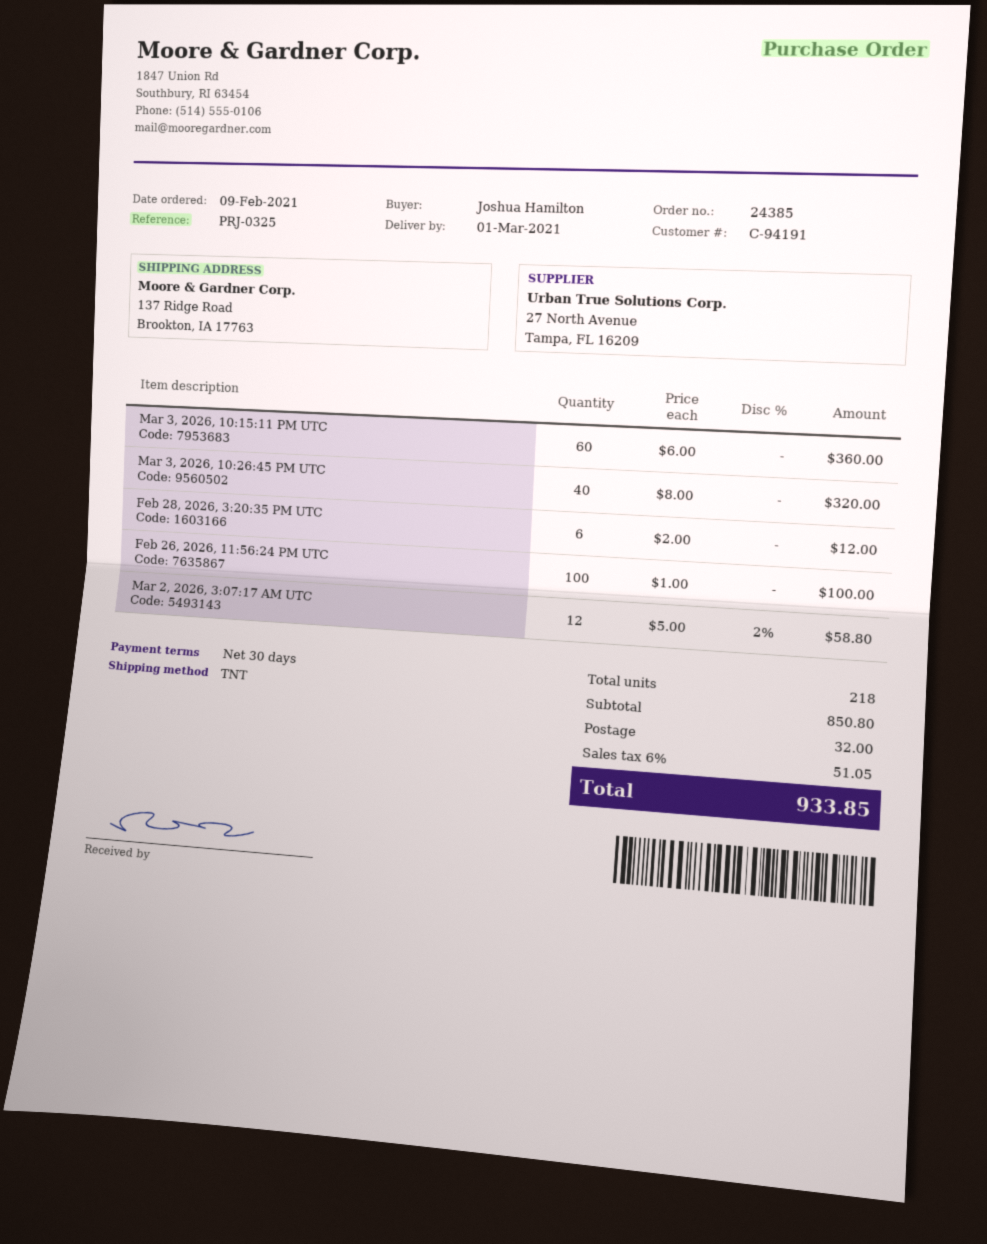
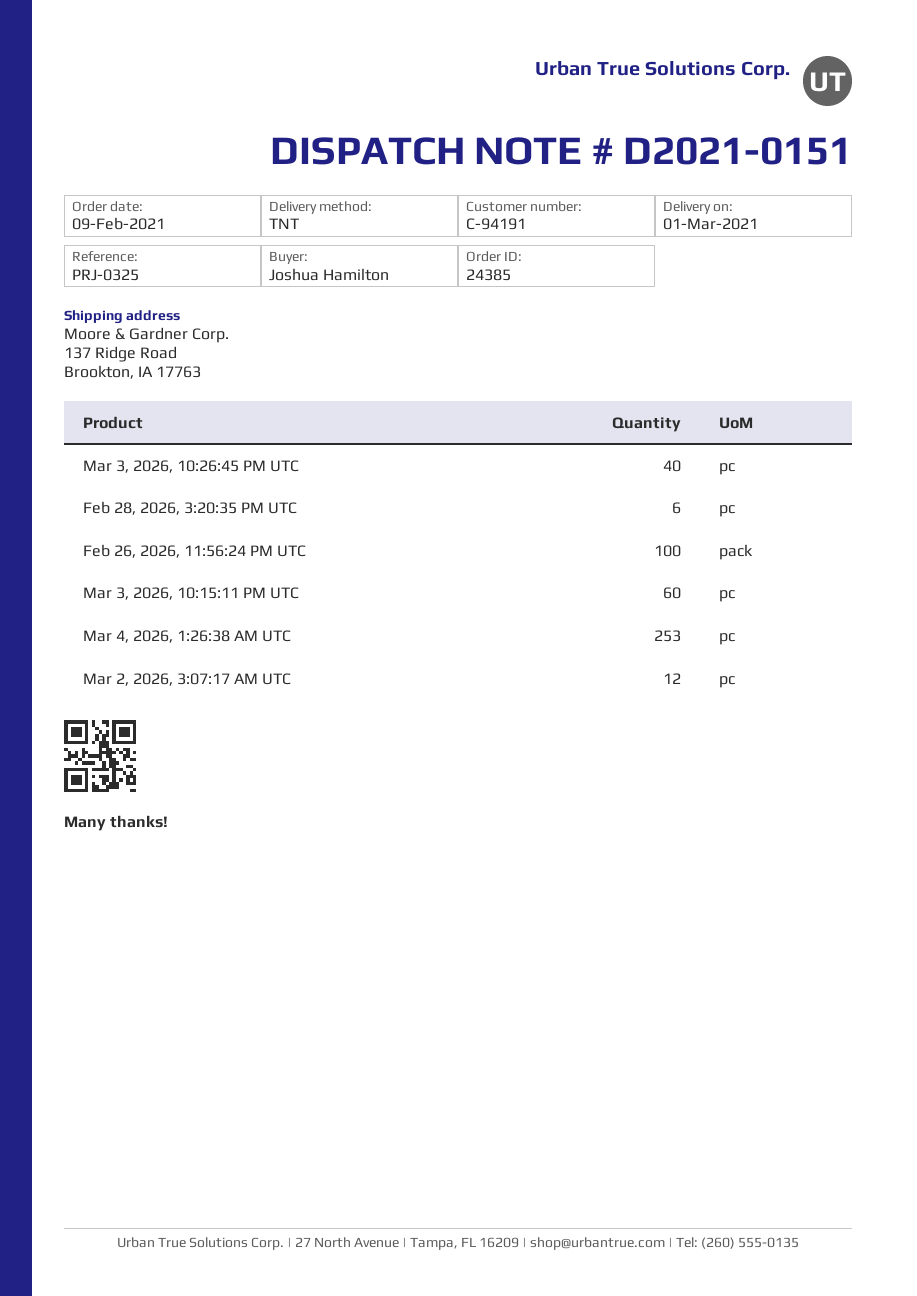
Mar 4, 2026, 1:26:38 AM UTC: none -> 253

